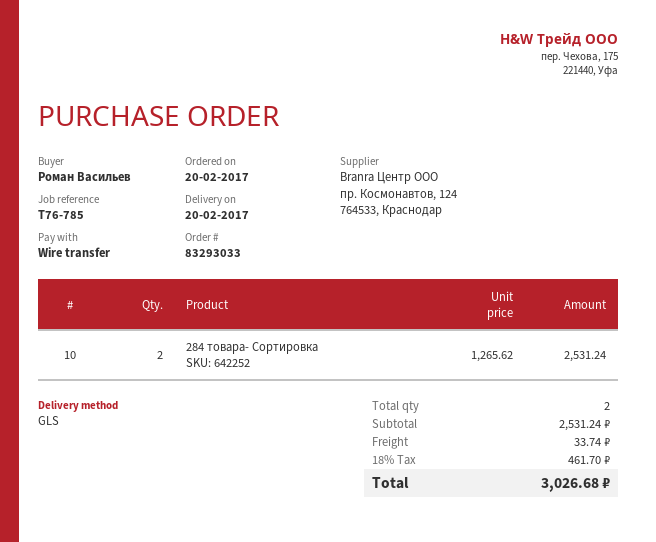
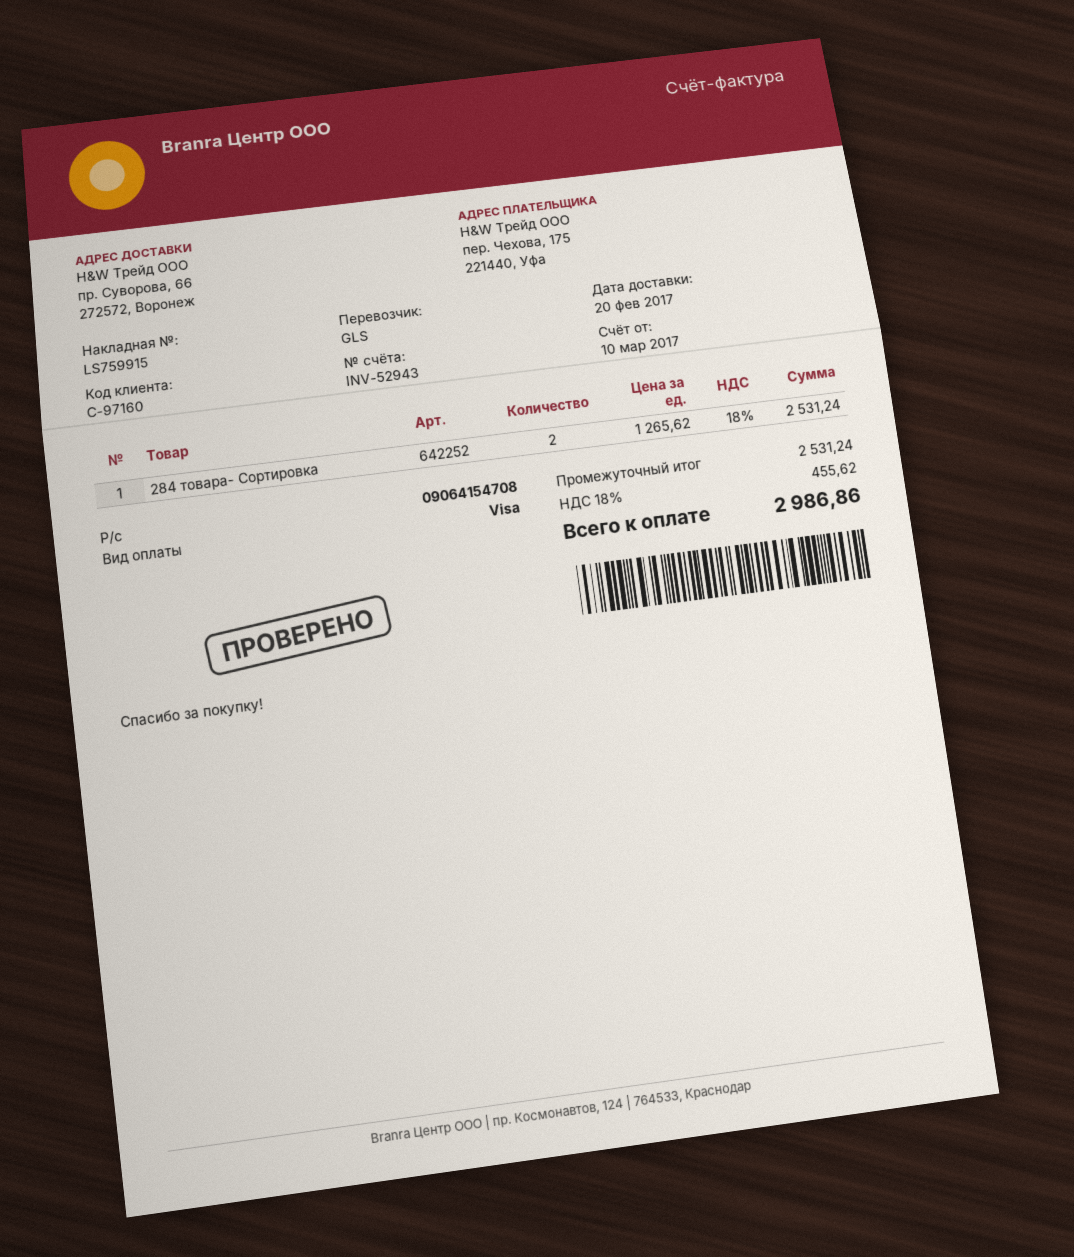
payment method: bank transfer -> Visa
shipping: 33.74 -> none
tax: 18% = 461.70 -> 18% = 455.62
total: 3026.68 -> 2986.86

